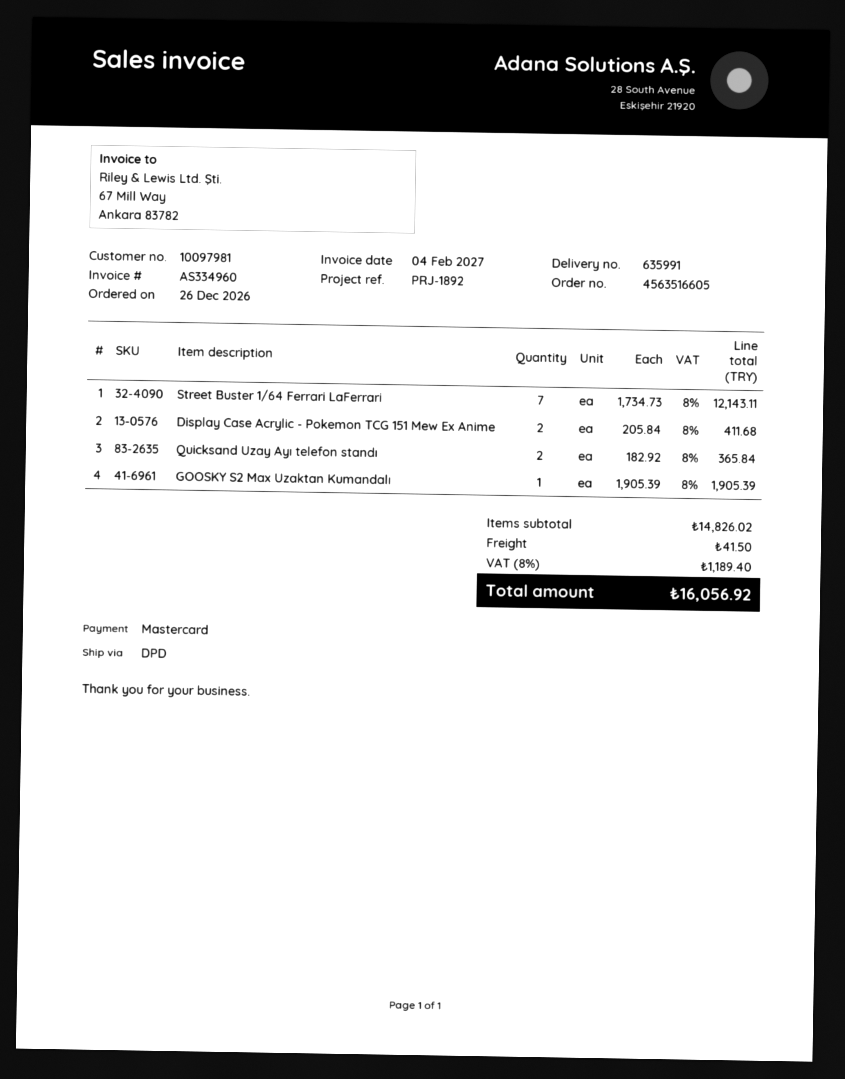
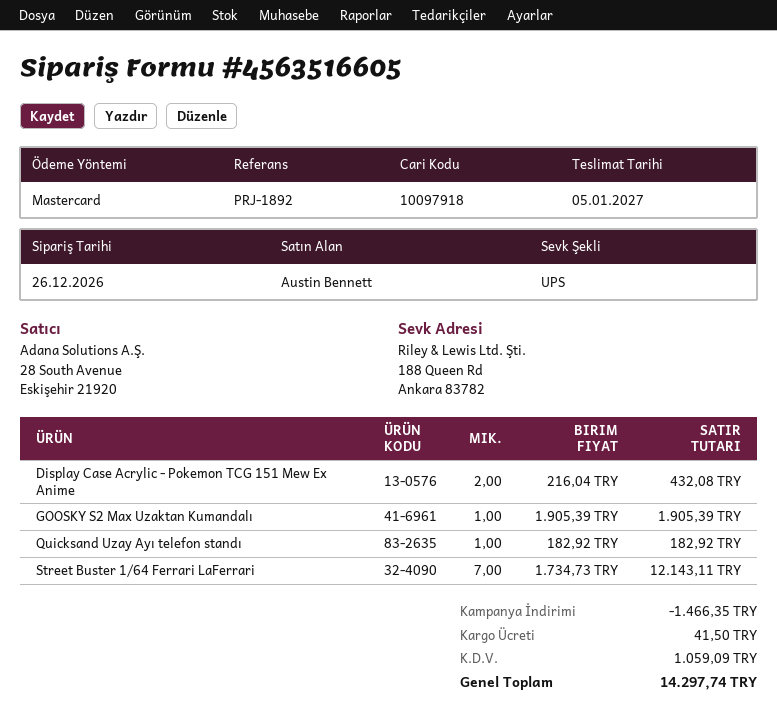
customer number: 10097981 -> 10097918
shipping method: DPD -> UPS
Display Case Acrylic - Pokemon TCG 151 Mew Ex Anime: 2 x 205.84 = 411.68 -> 2 x 216.04 = 432.08
Quicksand Uzay Ayı telefon standı: 2 x 182.92 = 365.84 -> 1 x 182.92 = 182.92
discount: none -> 1466.35
tax: 1189.40 -> 1059.09
total: 16056.92 -> 14297.74

